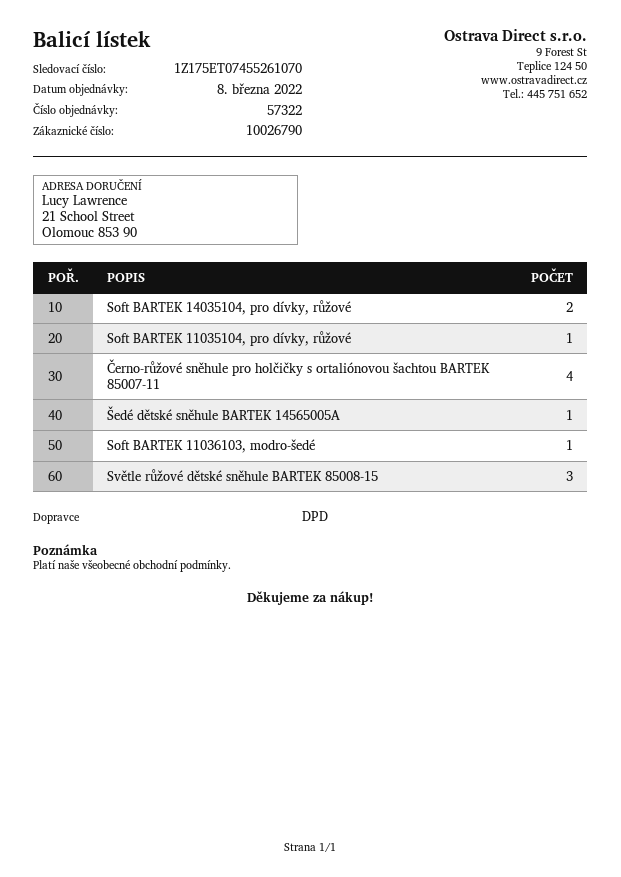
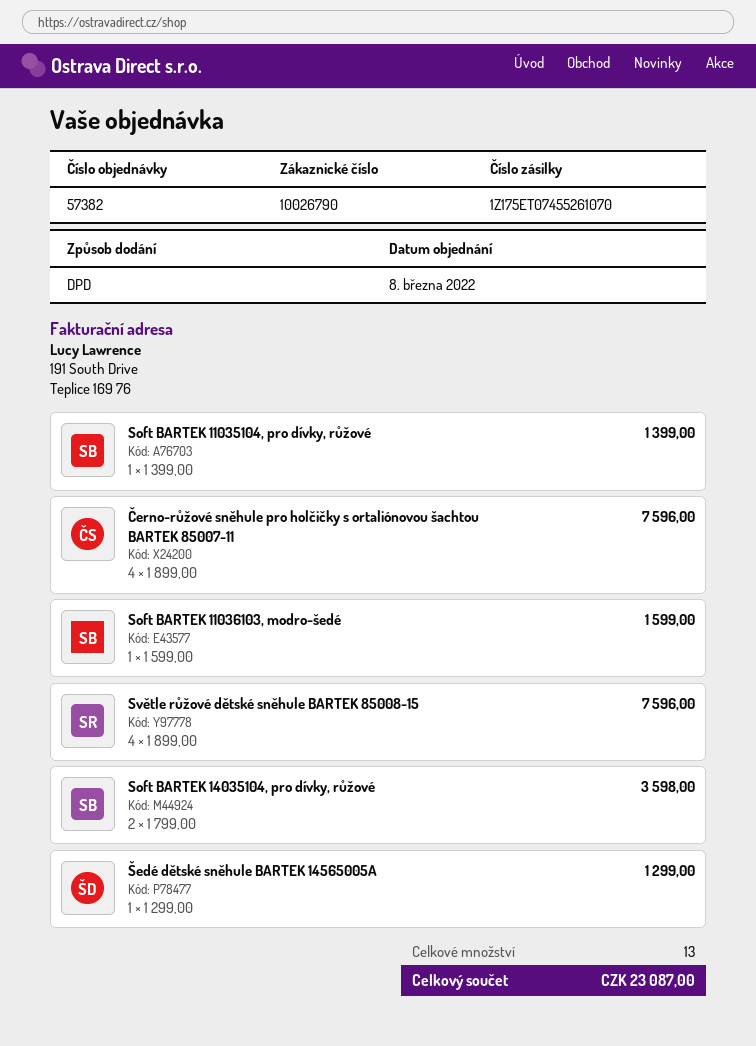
order number: 57322 -> 57382
Světle růžové dětské sněhule BARTEK 85008-15: 3 -> 4

